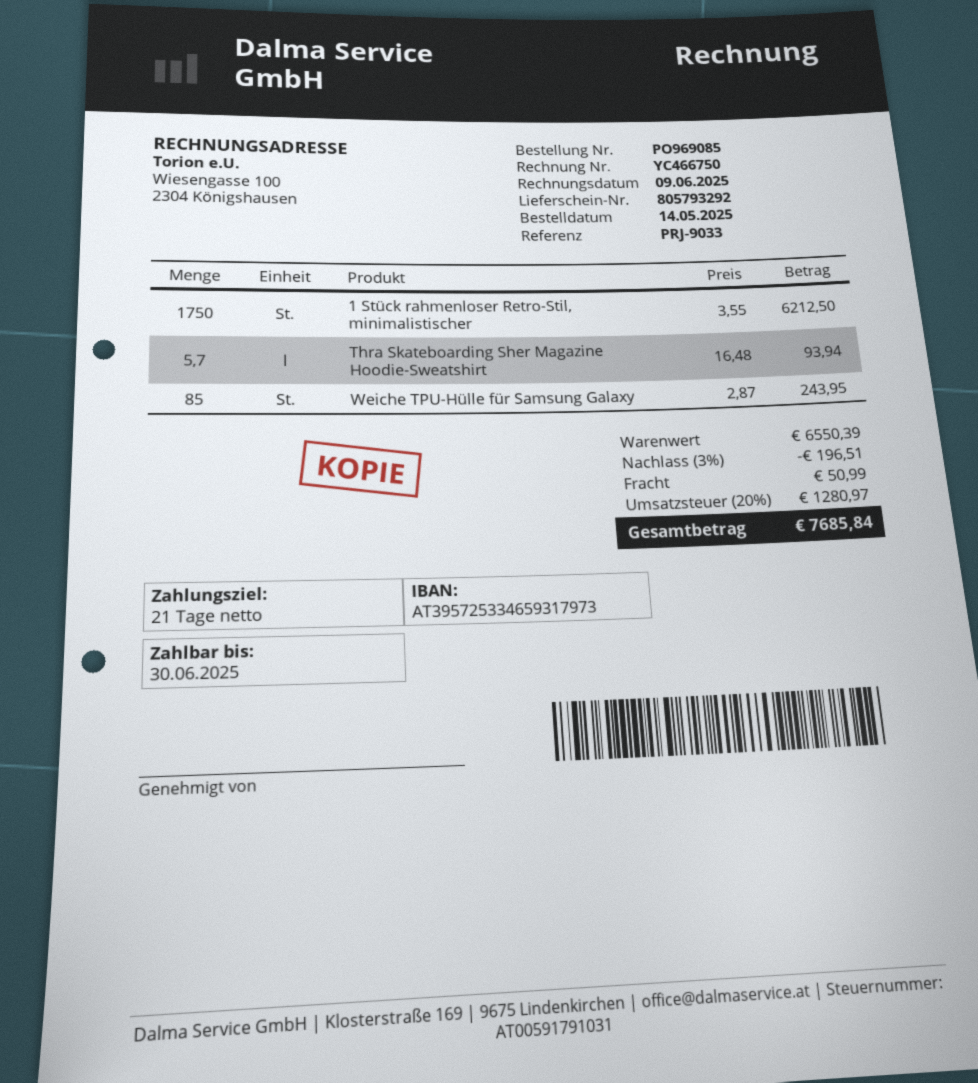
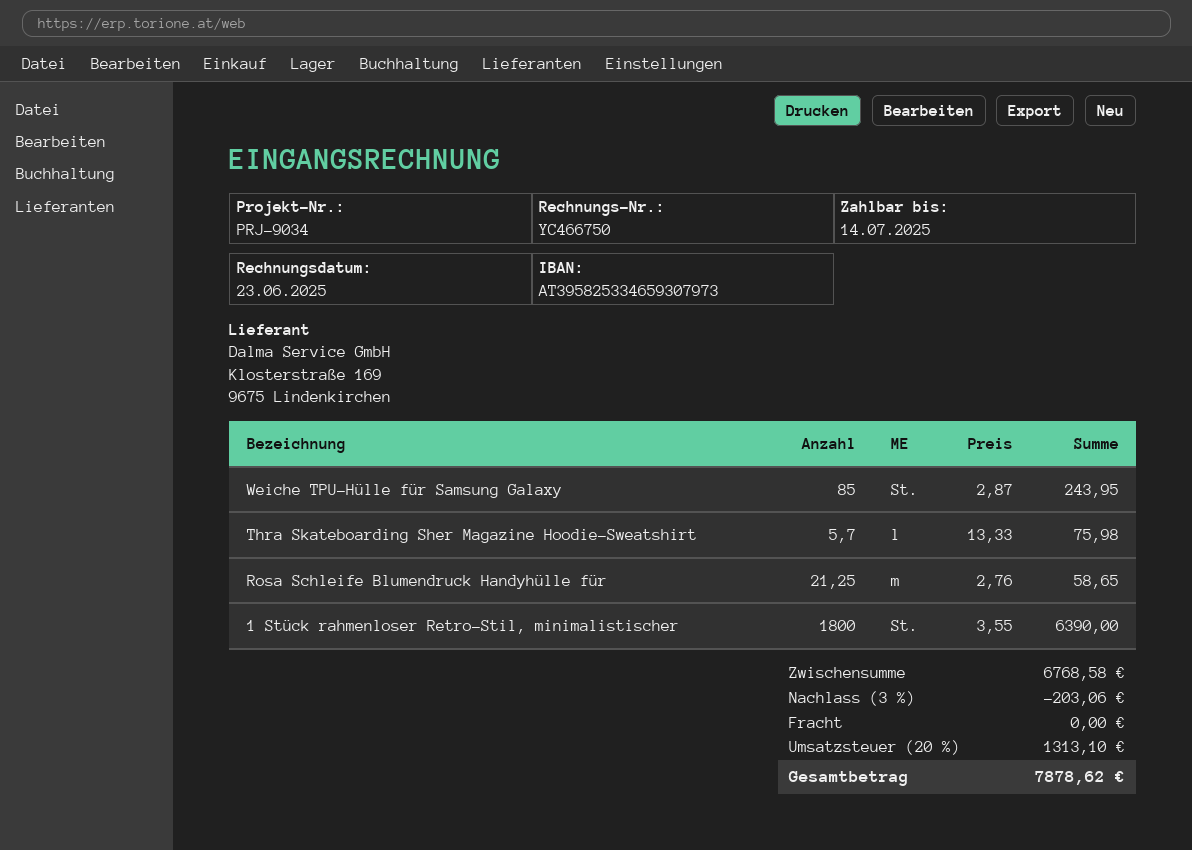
invoice date: 2025-06-09 -> 2025-06-23
due date: 2025-06-30 -> 2025-07-14
reference: PRJ-9033 -> PRJ-9034
bank account: AT395725334659317973 -> AT395825334659307973
1 Stück rahmenloser Retro-Stil, minimalistischer: 1750 x 3.55 = 6212.50 -> 1800 x 3.55 = 6390.00
Thra Skateboarding Sher Magazine Hoodie-Sweatshirt: 5.7 x 16.48 = 93.94 -> 5.7 x 13.33 = 75.98
Rosa Schleife Blumendruck Handyhülle für: none -> 21.25 x 2.76 = 58.65
subtotal: 6550.39 -> 6768.58
discount: 3% = 196.51 -> 3% = 203.06
shipping: 50.99 -> 0.00
tax: 20% = 1280.97 -> 20% = 1313.10
total: 7685.84 -> 7878.62

